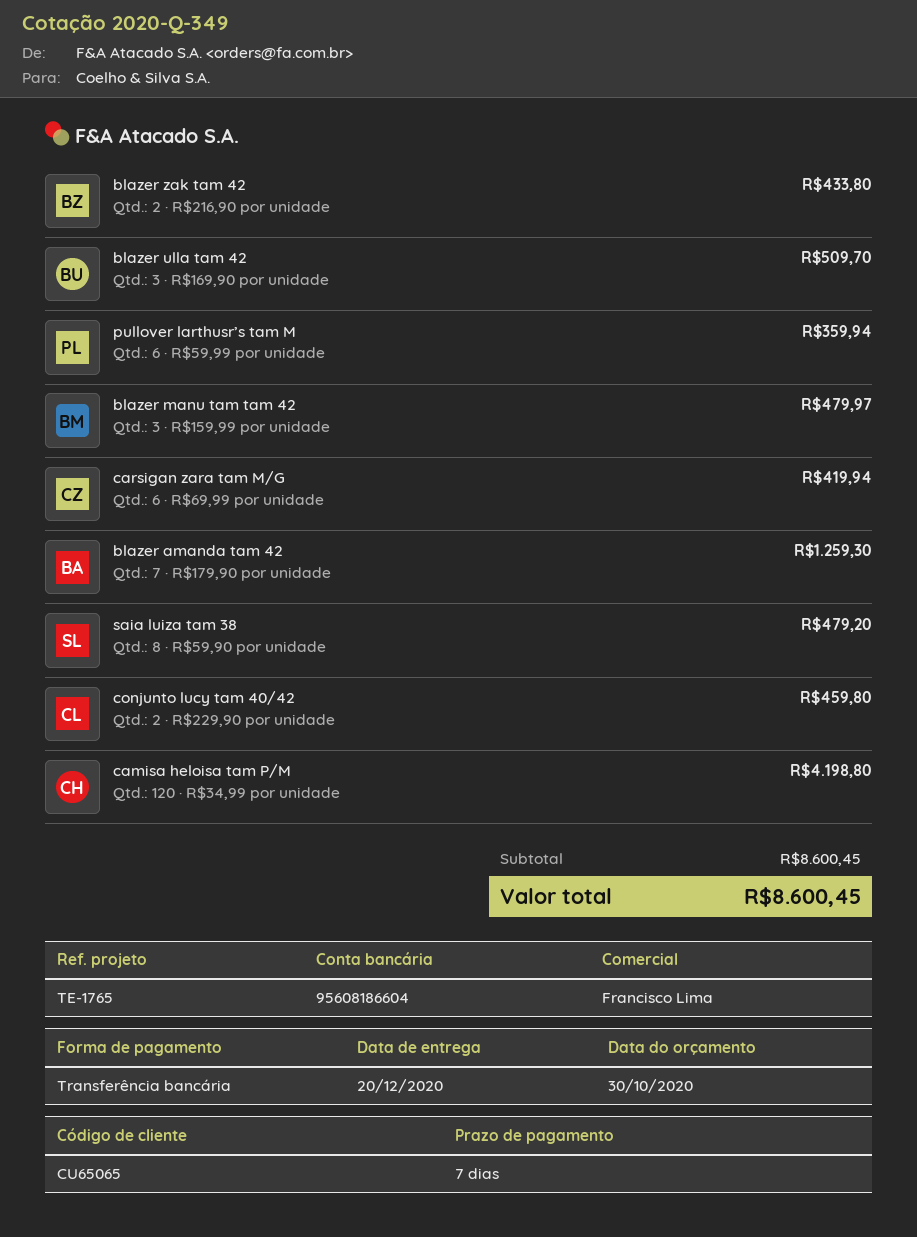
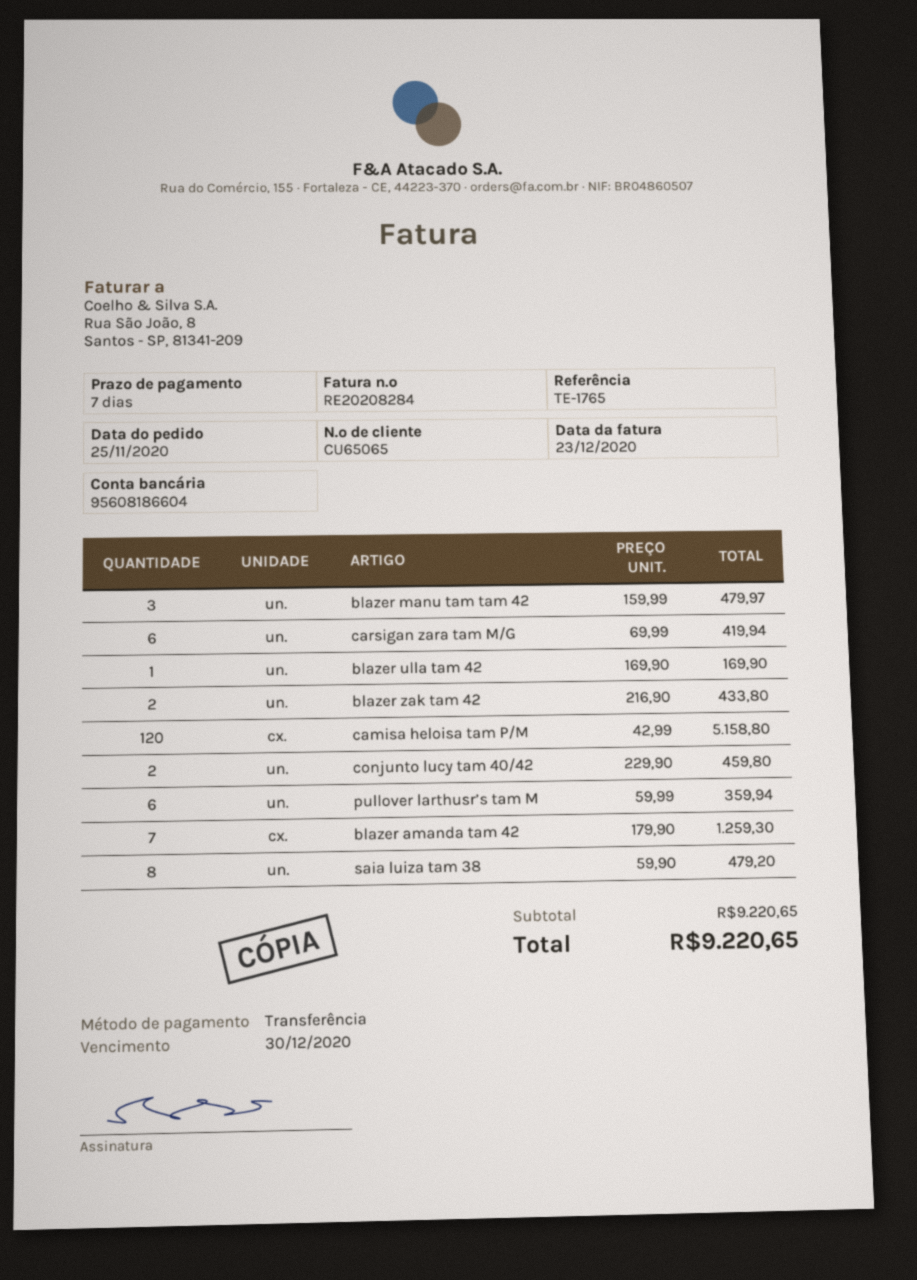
blazer ulla tam 42: 3 x 169.90 = 509.70 -> 1 x 169.90 = 169.90
camisa heloisa tam P/M: 120 x 34.99 = 4198.80 -> 120 x 42.99 = 5158.80
subtotal: 8600.45 -> 9220.65
total: 8600.45 -> 9220.65

